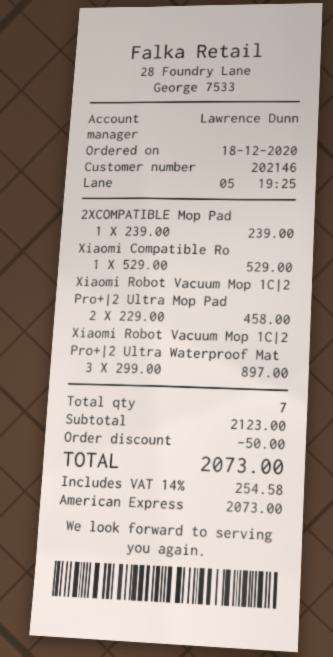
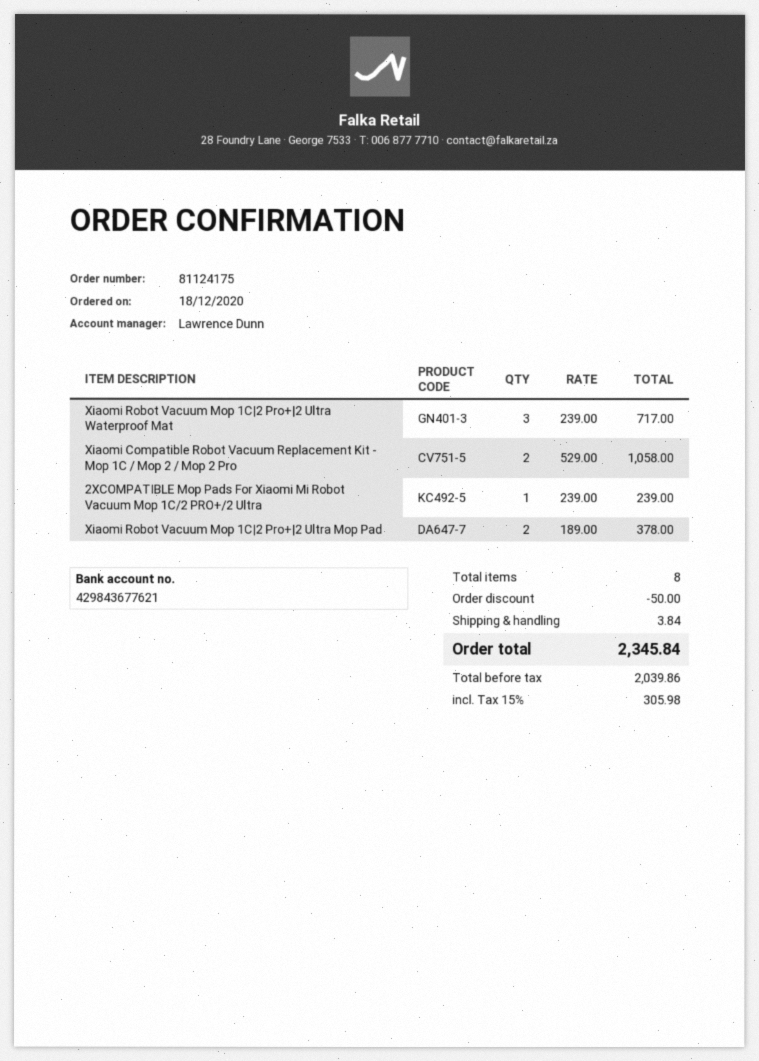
Xiaomi Compatible Ro: 1 x 529.00 = 529.00 -> 2 x 529.00 = 1058.00
Xiaomi Robot Vacuum Mop 1C|2 Pro+|2 Ultra Mop Pad: 2 x 229.00 = 458.00 -> 2 x 189.00 = 378.00
Xiaomi Robot Vacuum Mop 1C|2 Pro+|2 Ultra Waterproof Mat: 3 x 299.00 = 897.00 -> 3 x 239.00 = 717.00
total quantity: 7 -> 8
shipping: none -> 3.84
tax: 14% = 254.58 -> 15% = 305.98
total: 2073.00 -> 2345.84

